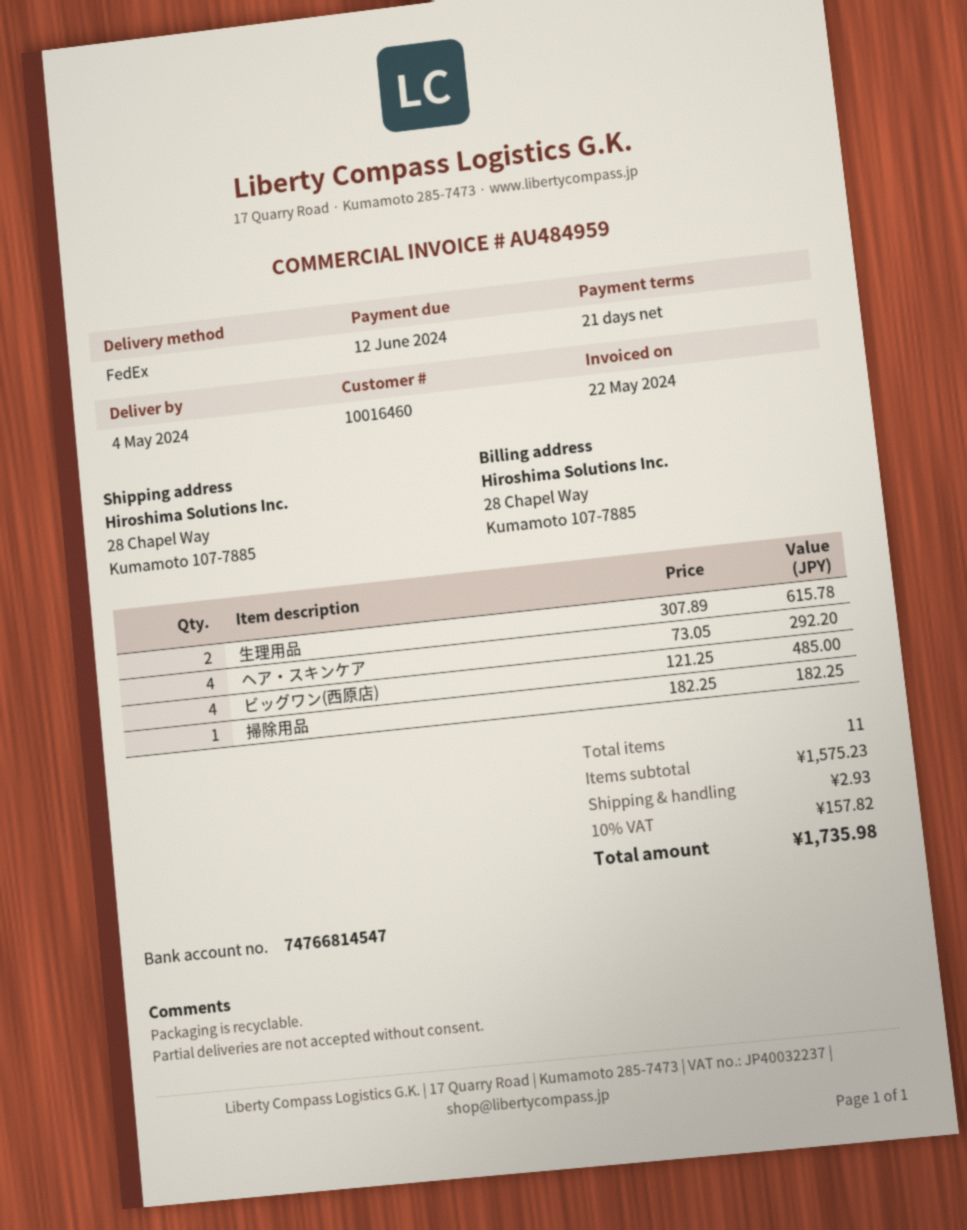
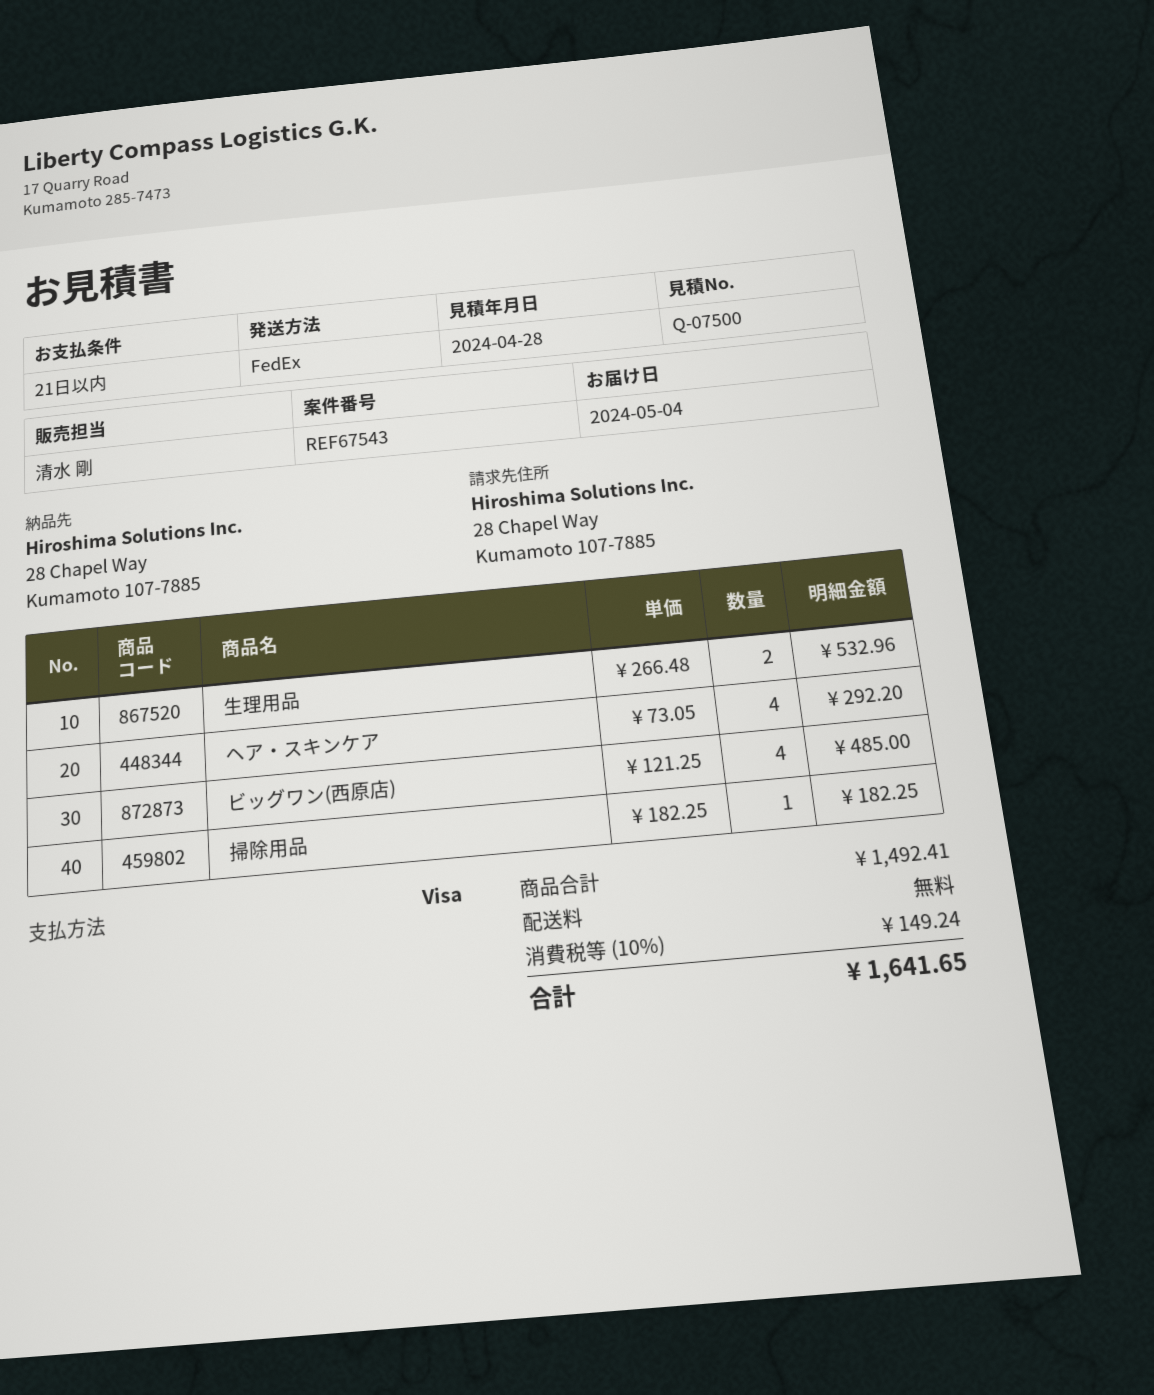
生理用品: 2 x 307.89 = 615.78 -> 2 x 266.48 = 532.96
subtotal: 1575.23 -> 1492.41
shipping: 2.93 -> 0.00
tax: 10% = 157.82 -> 10% = 149.24
total: 1735.98 -> 1641.65

